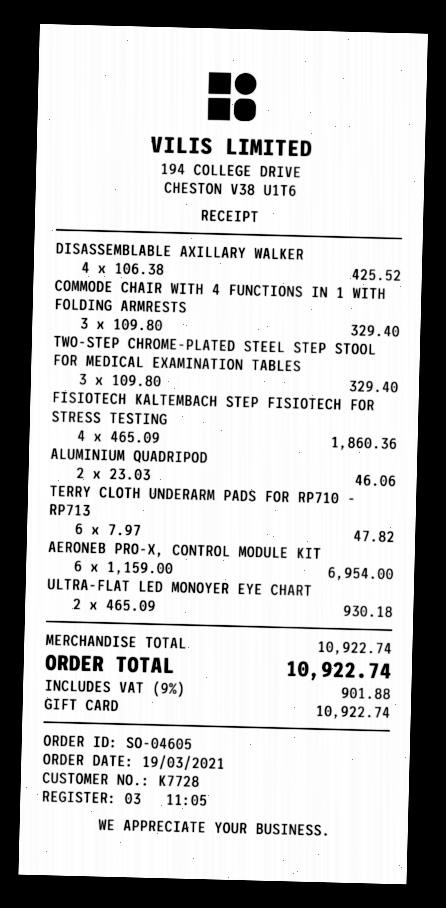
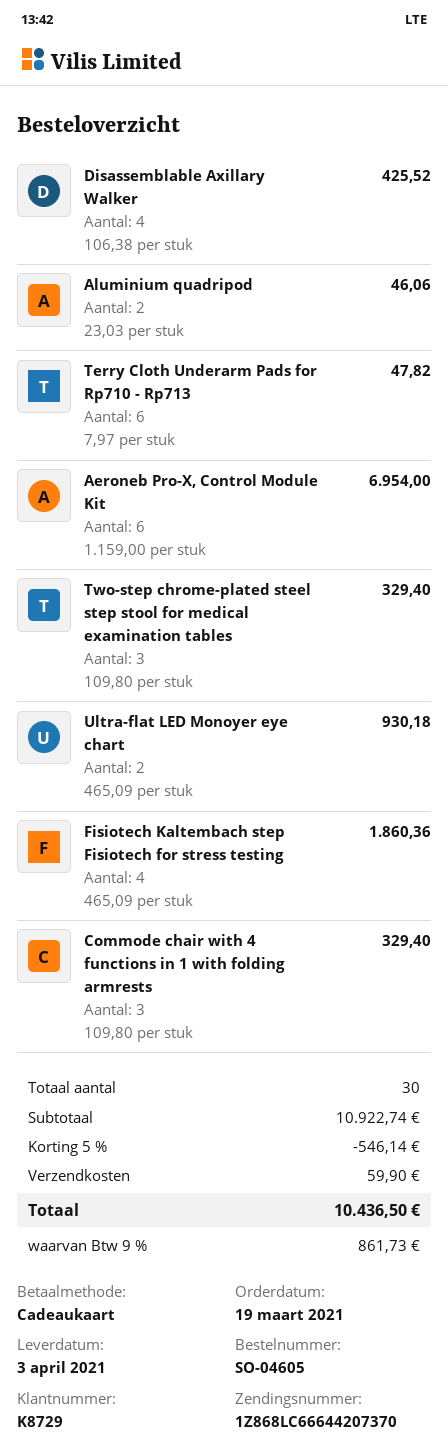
customer number: K7728 -> K8729
discount: none -> 5% = 546.14
shipping: none -> 59.90
tax: 9% = 901.88 -> 9% = 861.73
total: 10922.74 -> 10436.50

